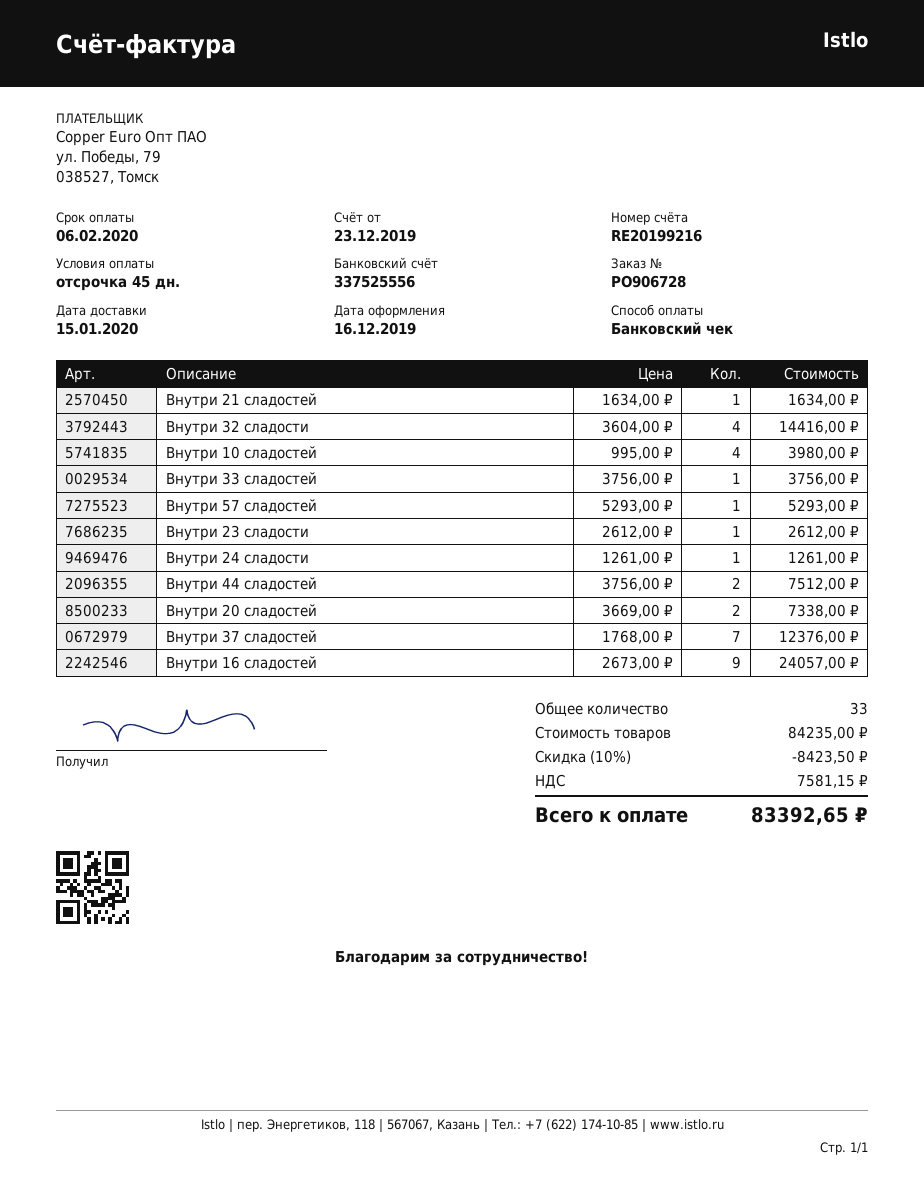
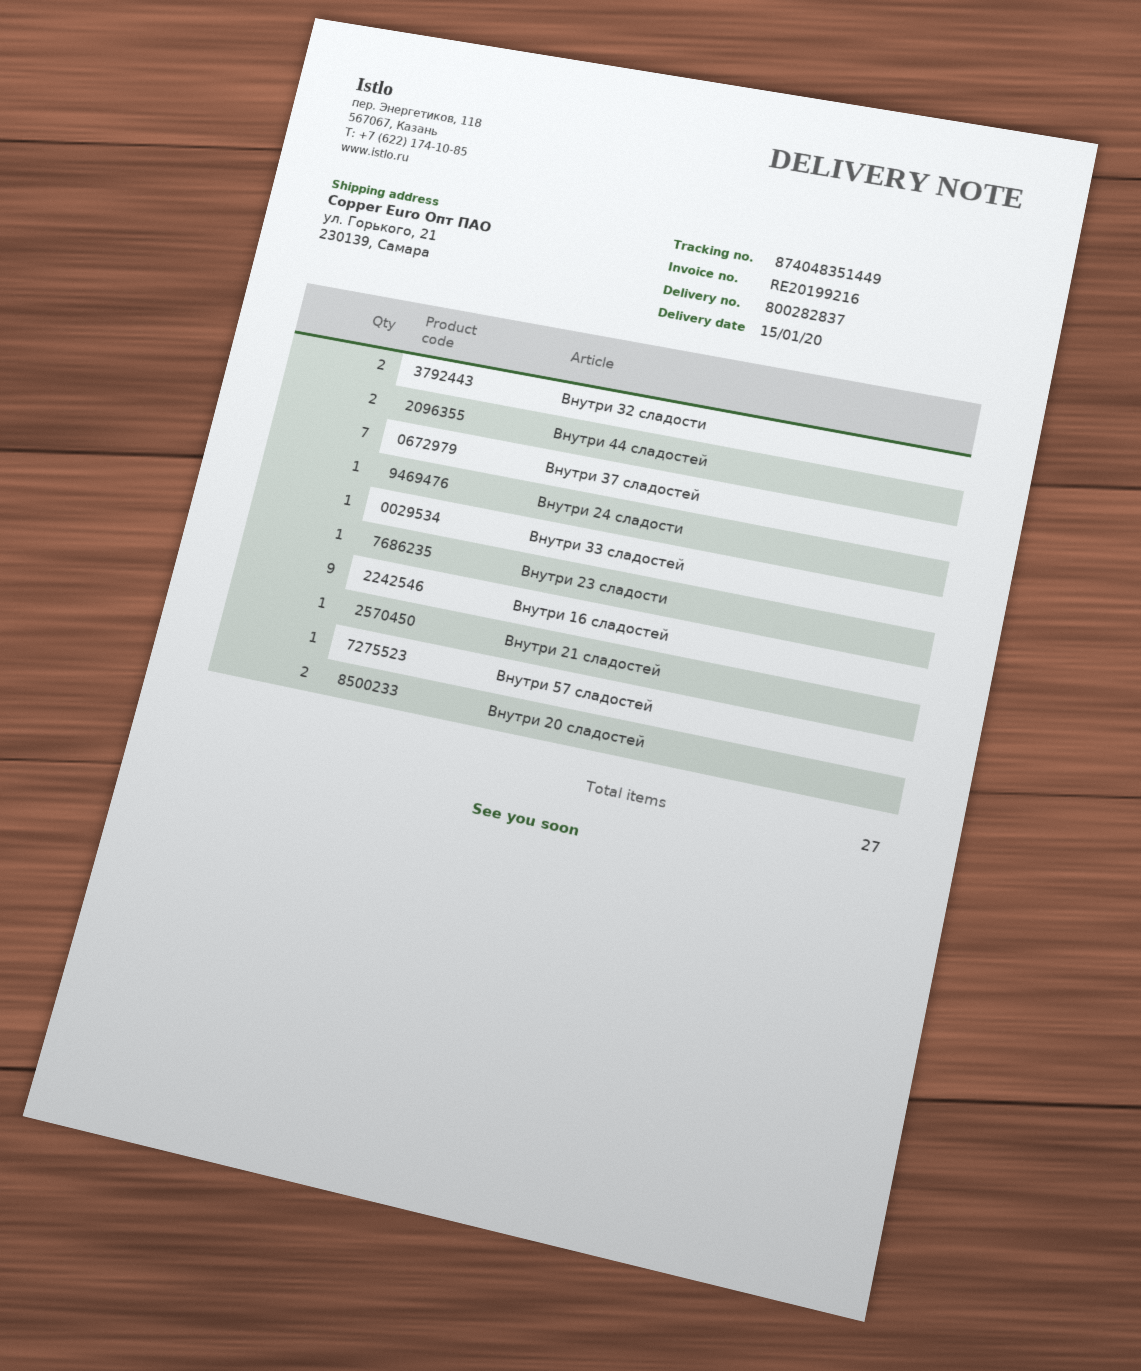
Внутри 32 сладости: 4 -> 2
Внутри 10 сладостей: 4 -> none
total quantity: 33 -> 27

